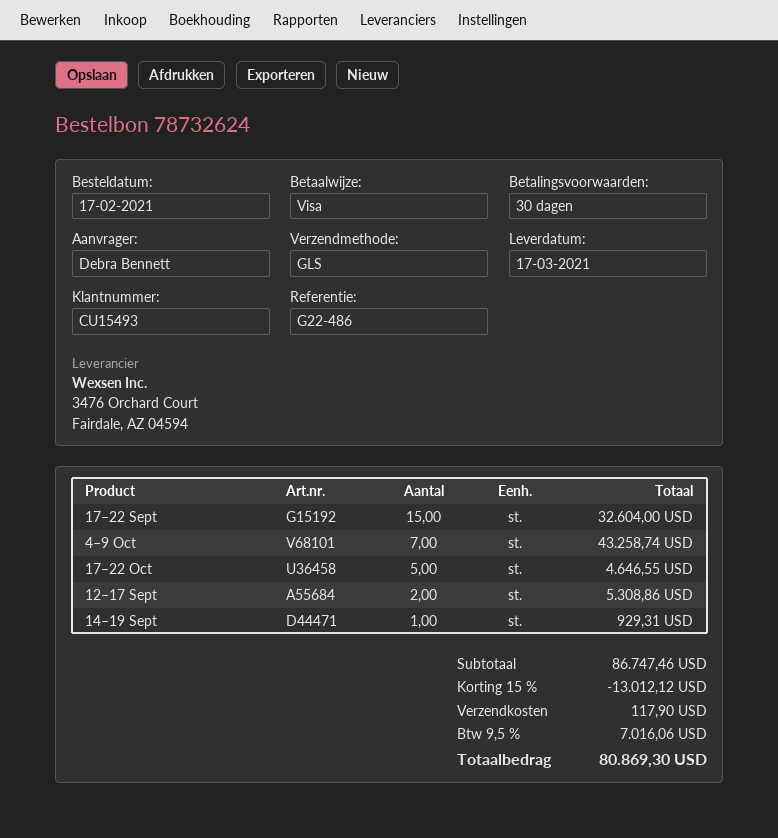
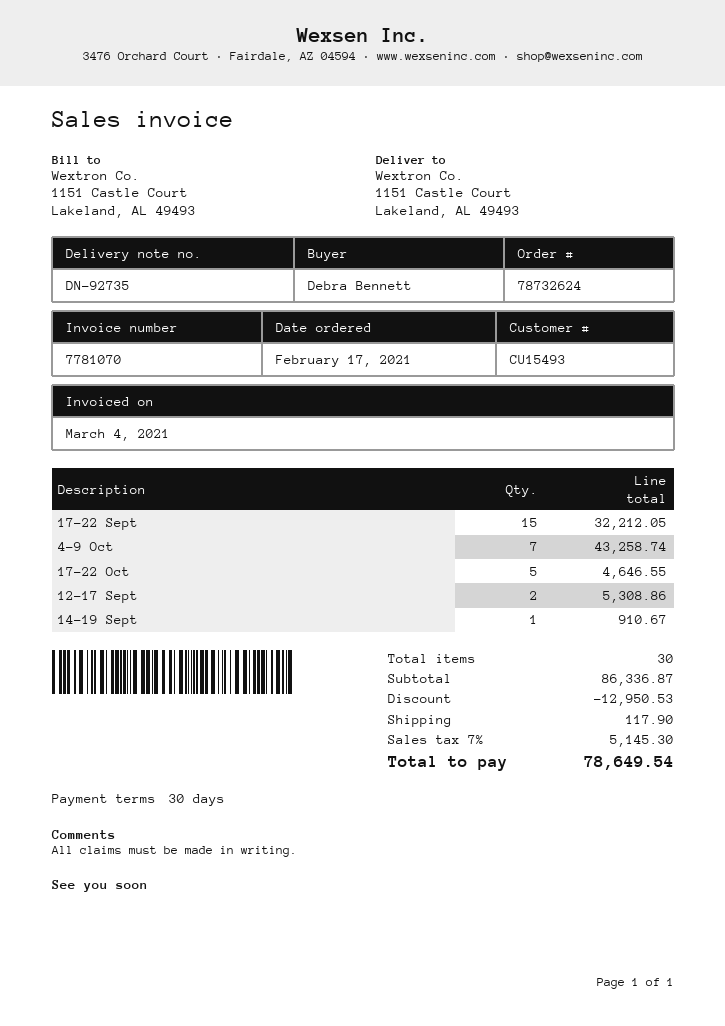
17–22 Sept: 15 for 32604.00 -> 15 for 32212.05
14–19 Sept: 1 for 929.31 -> 1 for 910.67
subtotal: 86747.46 -> 86336.87
discount: 13012.12 -> 12950.53
tax: 9.5% = 7016.06 -> 7% = 5145.30
total: 80869.30 -> 78649.54

